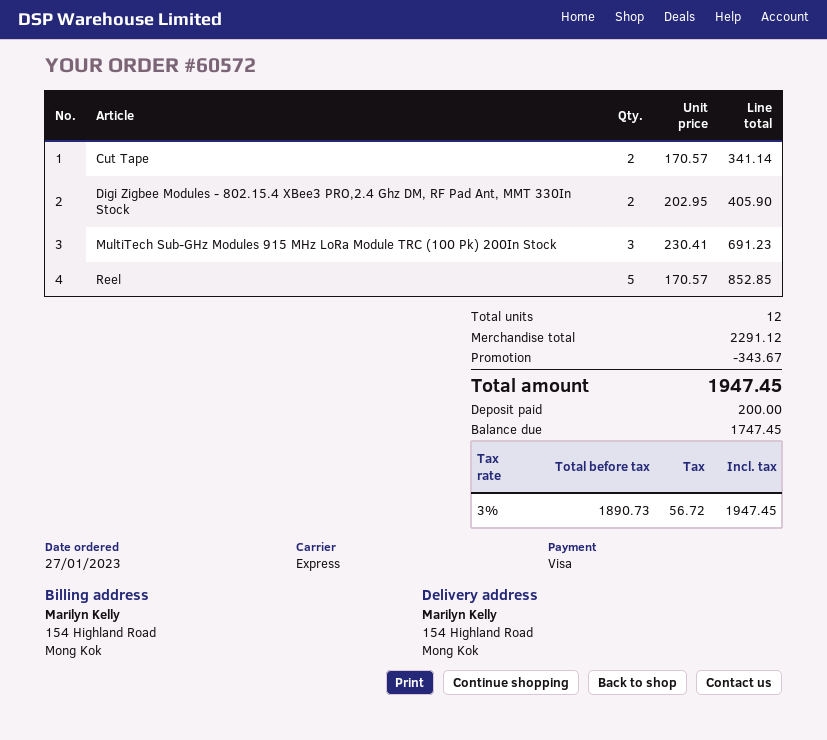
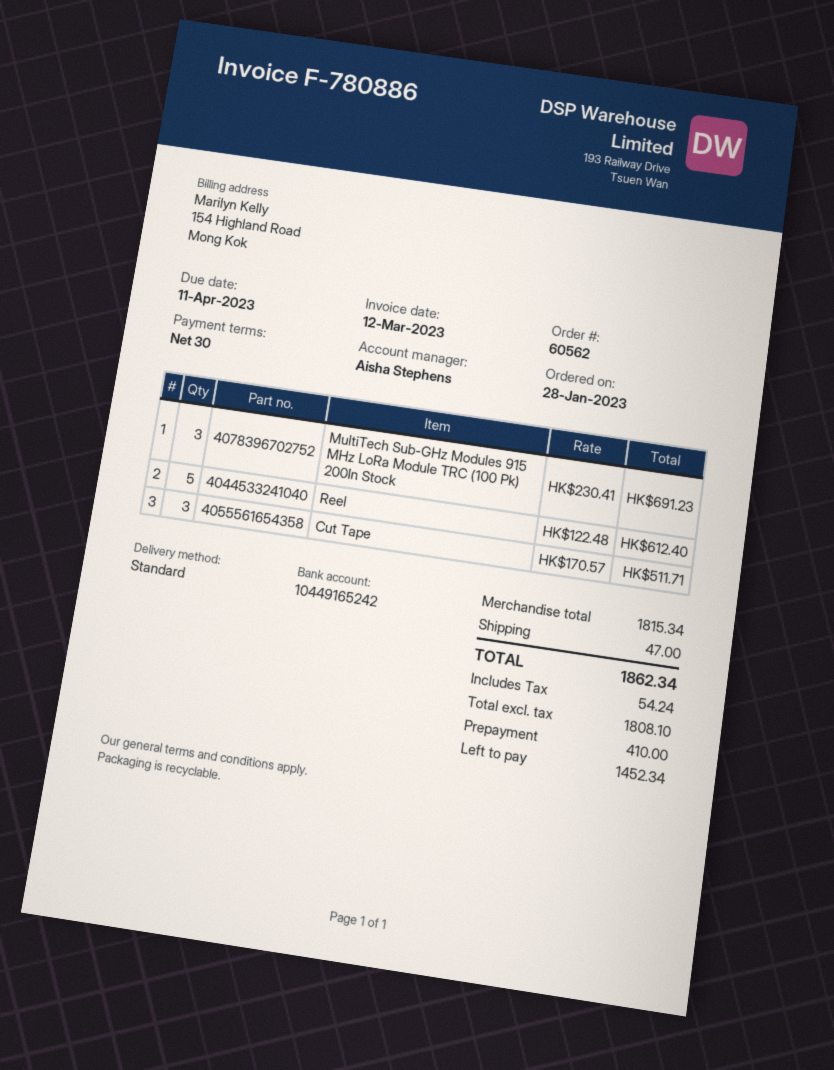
order number: 60572 -> 60562
order date: 2023-01-27 -> 2023-01-28
shipping method: express -> standard
Cut Tape: 2 x 170.57 = 341.14 -> 3 x 170.57 = 511.71
Digi Zigbee Modules - 802.15.4 XBee3 PRO,2.4 Ghz DM, RF Pad Ant, MMT 330In Stock: 2 x 202.95 = 405.90 -> none
Reel: 5 x 170.57 = 852.85 -> 5 x 122.48 = 612.40
subtotal: 2291.12 -> 1815.34
discount: 343.67 -> none
shipping: none -> 47.00
net: 1890.73 -> 1808.10
tax: 56.72 -> 54.24
total: 1947.45 -> 1862.34
deposit: 200.00 -> 410.00
balance: 1747.45 -> 1452.34

